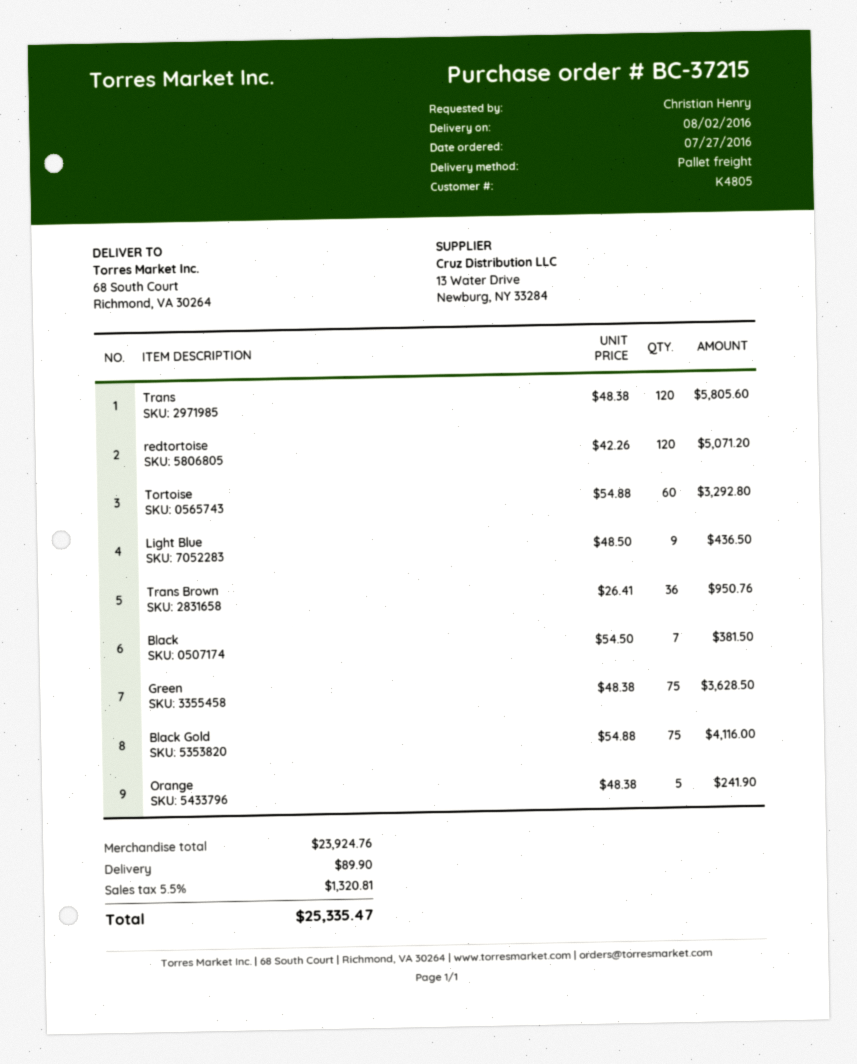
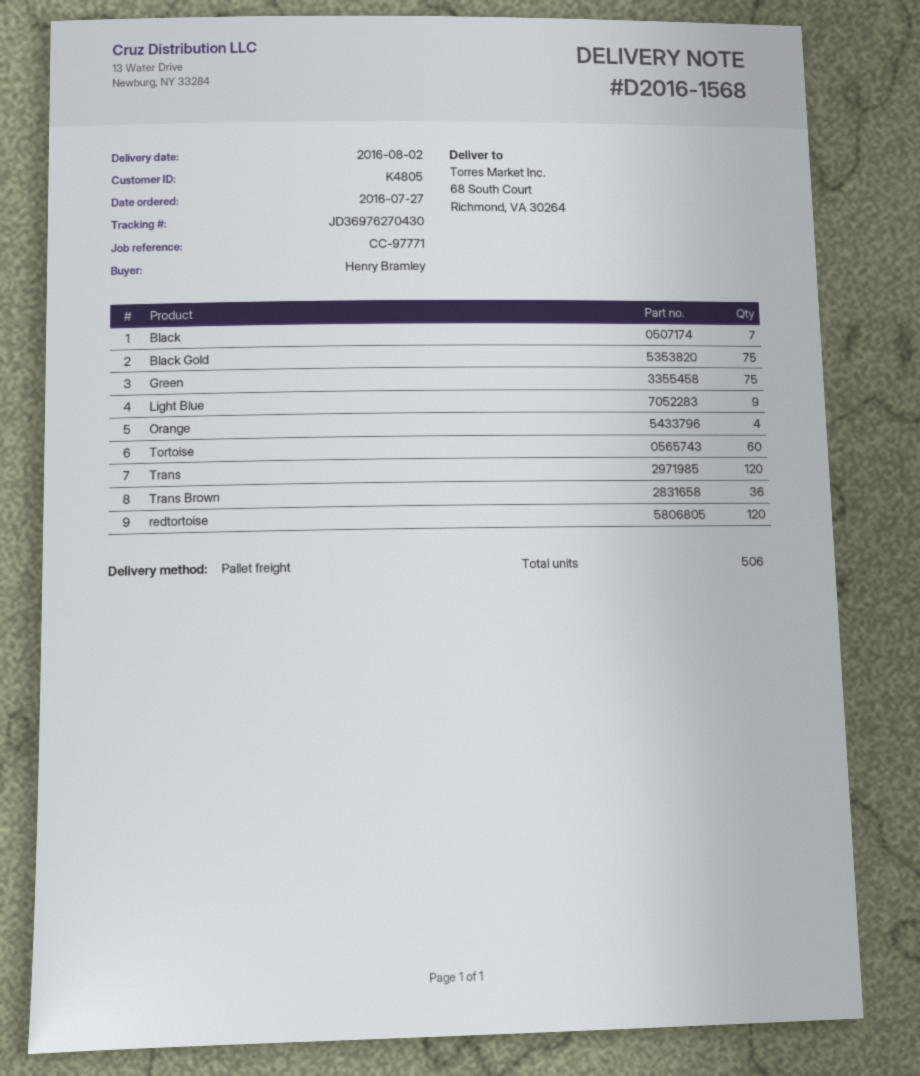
ordered by: Christian Henry -> Henry Bramley
Orange: 5 -> 4

